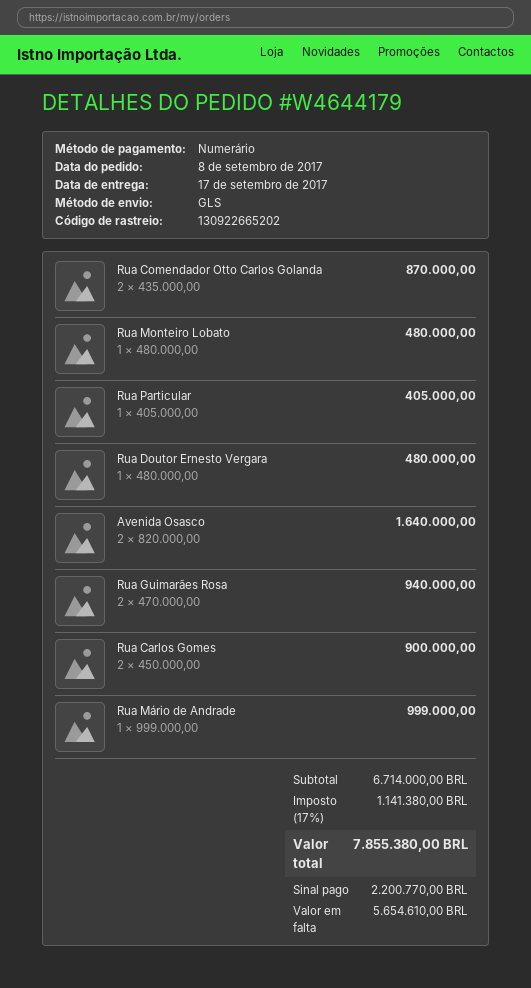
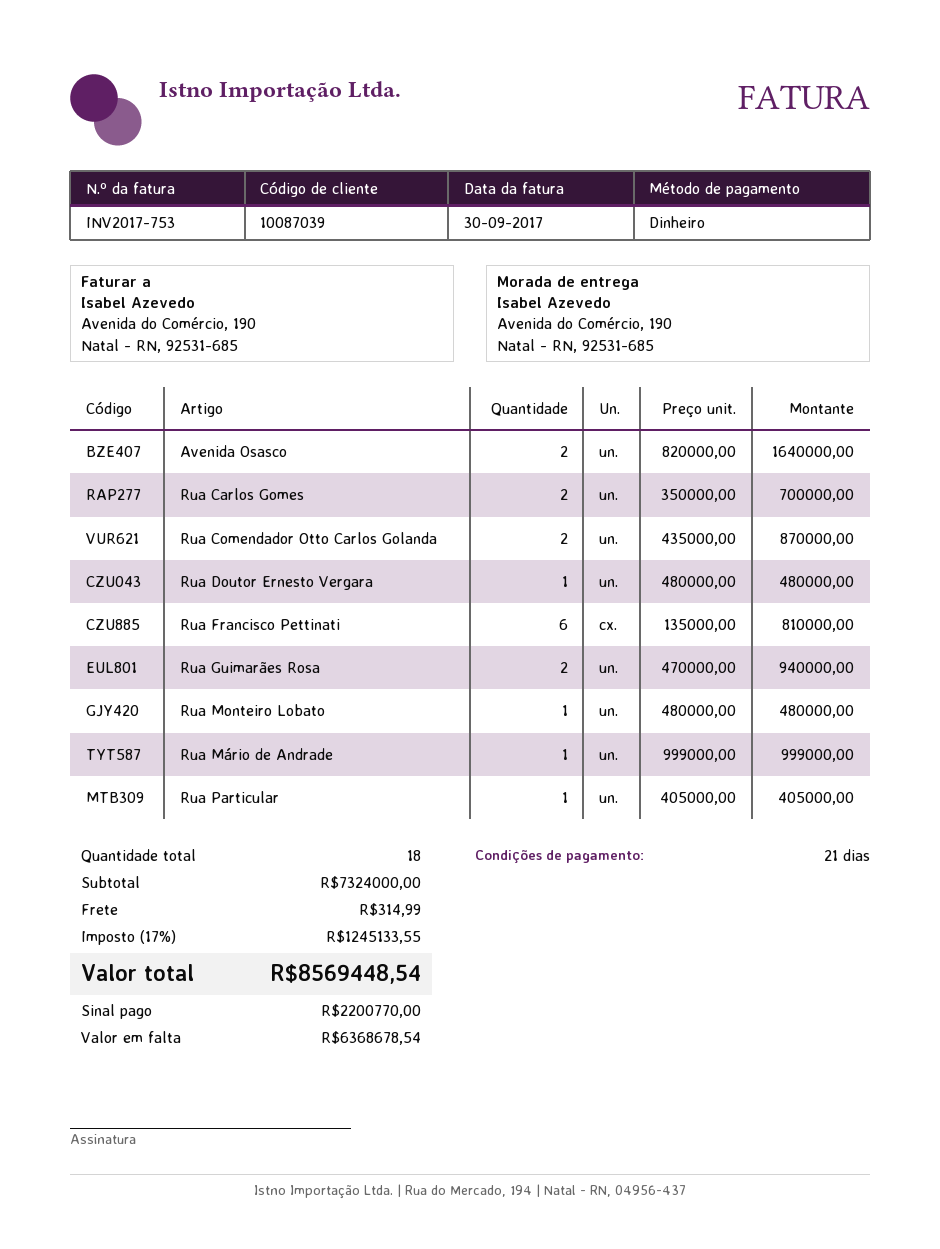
Rua Carlos Gomes: 2 x 450000.00 = 900000.00 -> 2 x 350000.00 = 700000.00
Rua Francisco Pettinati: none -> 6 x 135000.00 = 810000.00
subtotal: 6714000.00 -> 7324000.00
shipping: none -> 314.99
tax: 17% = 1141380.00 -> 17% = 1245133.55
total: 7855380.00 -> 8569448.54
balance: 5654610.00 -> 6368678.54

